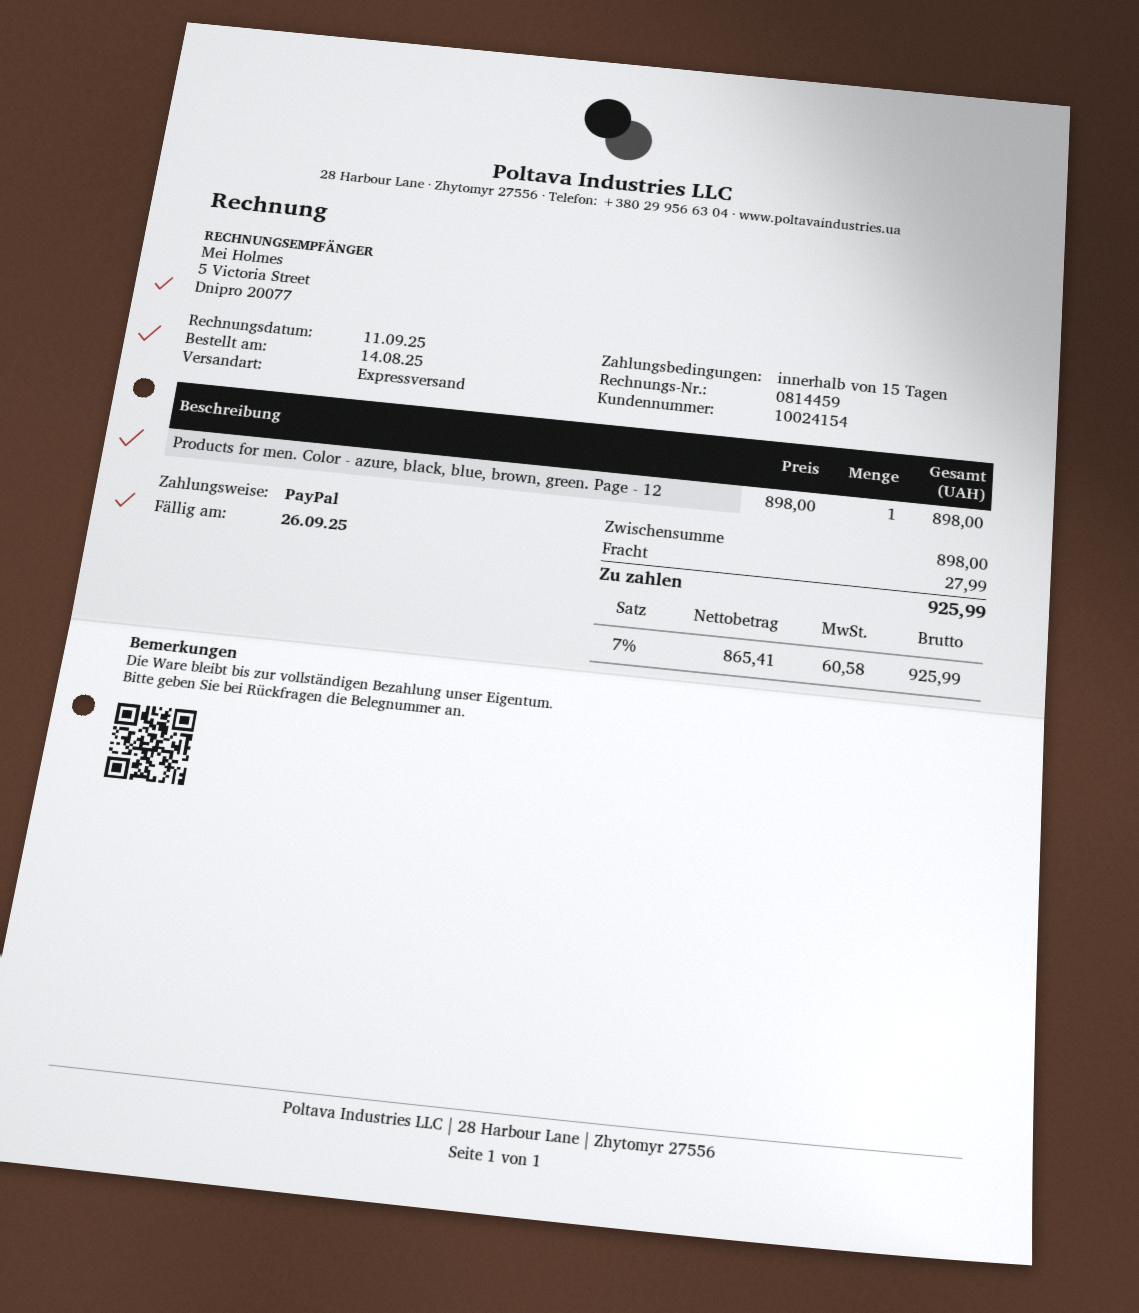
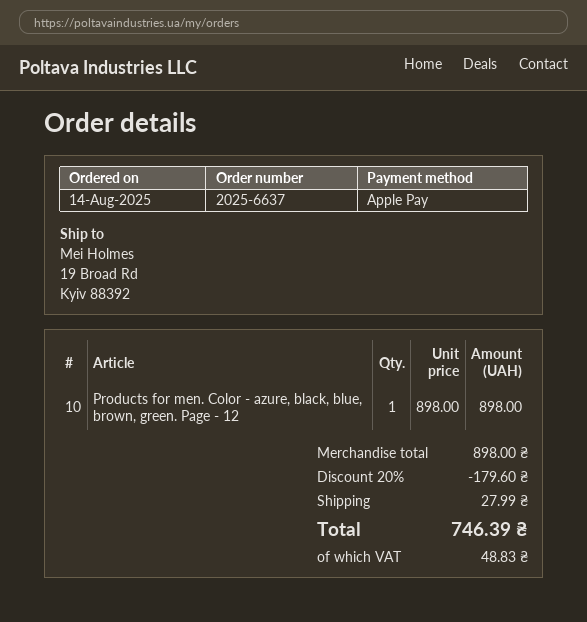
payment method: PayPal -> Apple Pay
discount: none -> 20% = 179.60
tax: 60.58 -> 48.83
total: 925.99 -> 746.39

